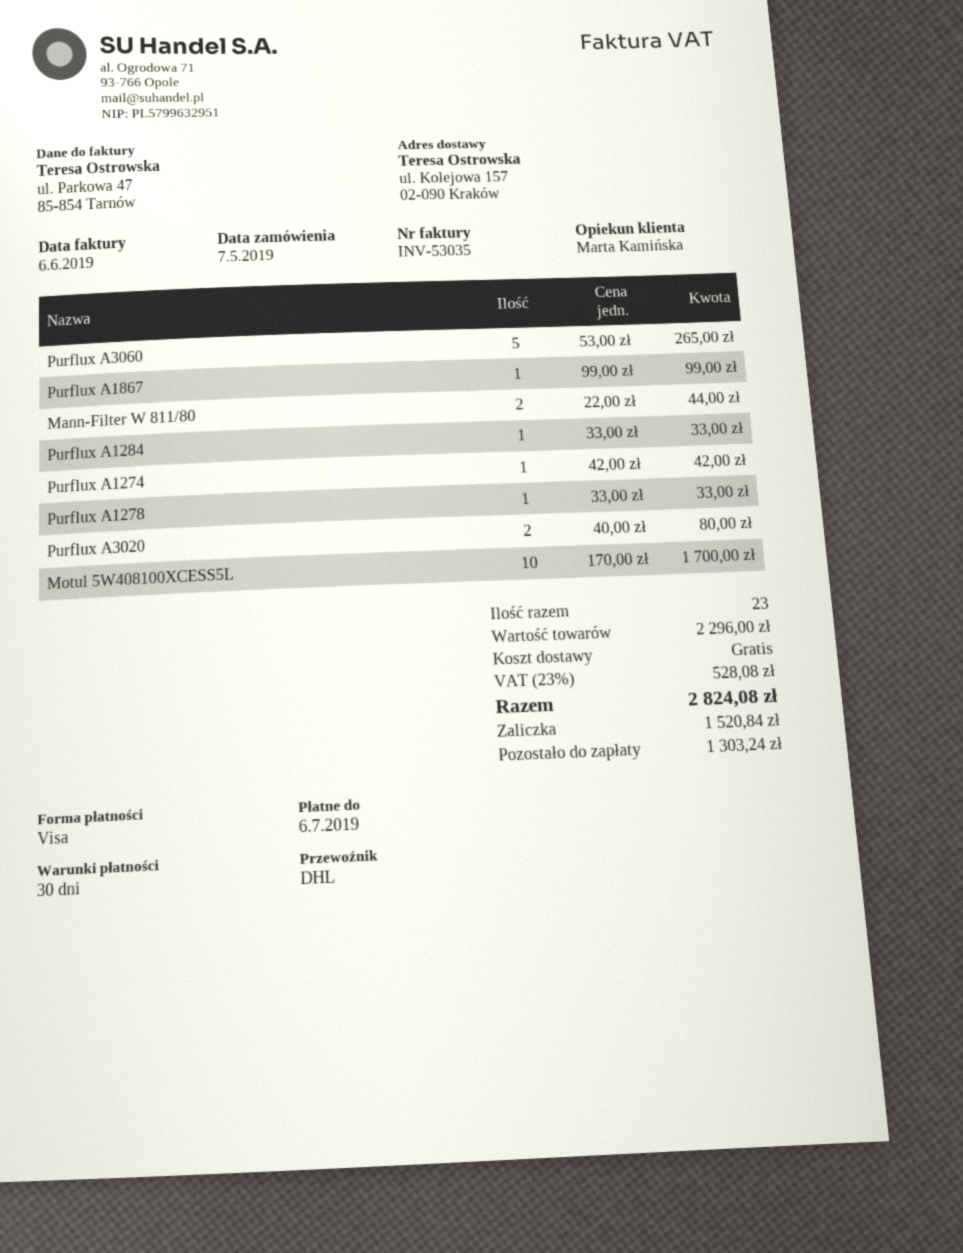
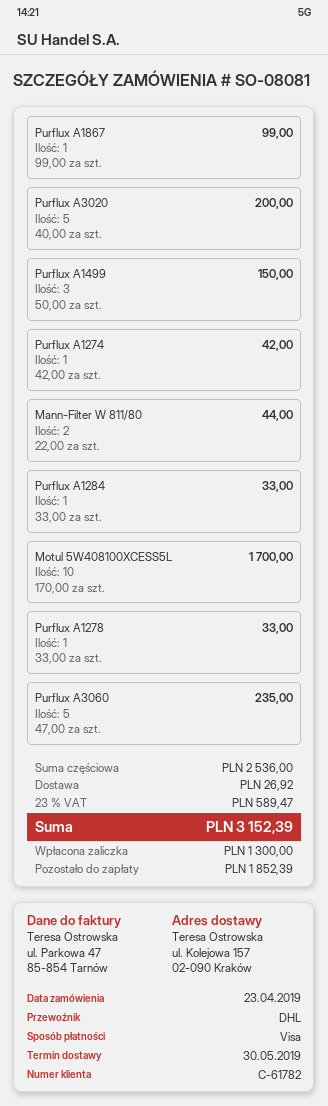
order date: 2019-05-07 -> 2019-04-23
Purflux A3060: 5 x 53.00 = 265.00 -> 5 x 47.00 = 235.00
Purflux A3020: 2 x 40.00 = 80.00 -> 5 x 40.00 = 200.00
Purflux A1499: none -> 3 x 50.00 = 150.00
subtotal: 2296.00 -> 2536.00
shipping: 0.00 -> 26.92
tax: 23% = 528.08 -> 23% = 589.47
total: 2824.08 -> 3152.39
deposit: 1520.84 -> 1300.00
balance: 1303.24 -> 1852.39

